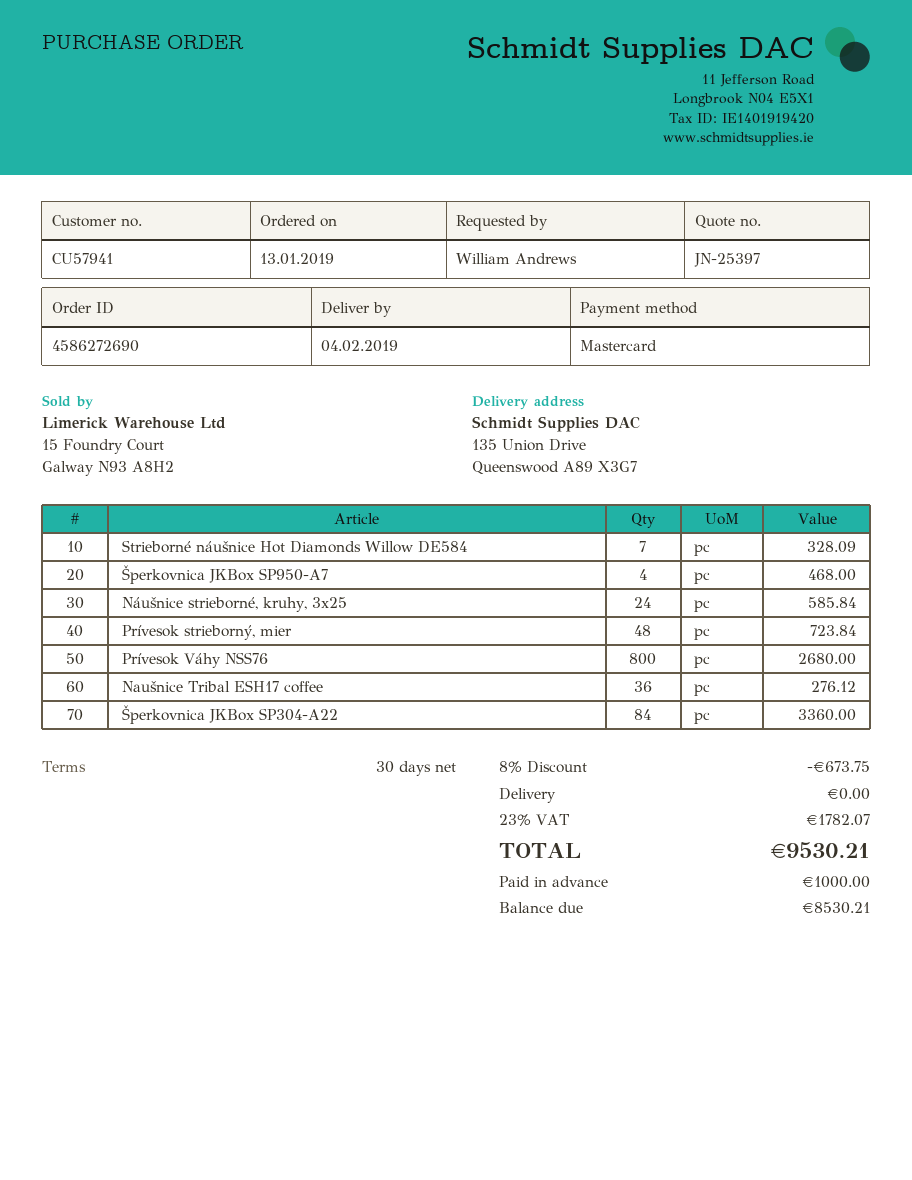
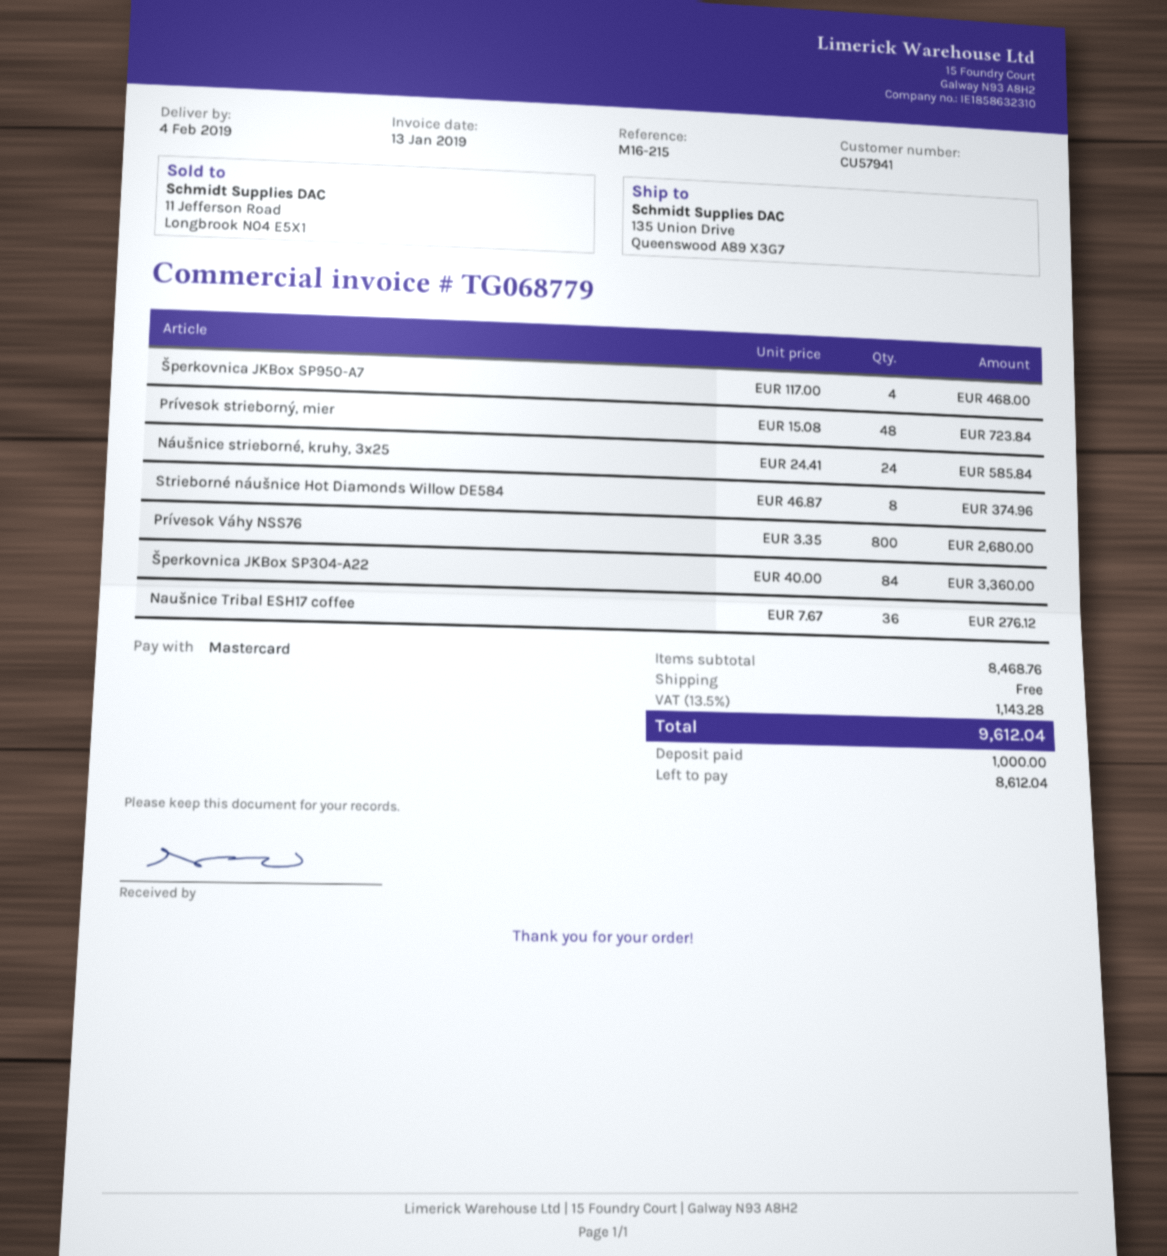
Strieborné náušnice Hot Diamonds Willow DE584: 7 for 328.09 -> 8 for 374.96
discount: 8% = 673.75 -> none
tax: 23% = 1782.07 -> 13.5% = 1143.28
total: 9530.21 -> 9612.04
balance: 8530.21 -> 8612.04

